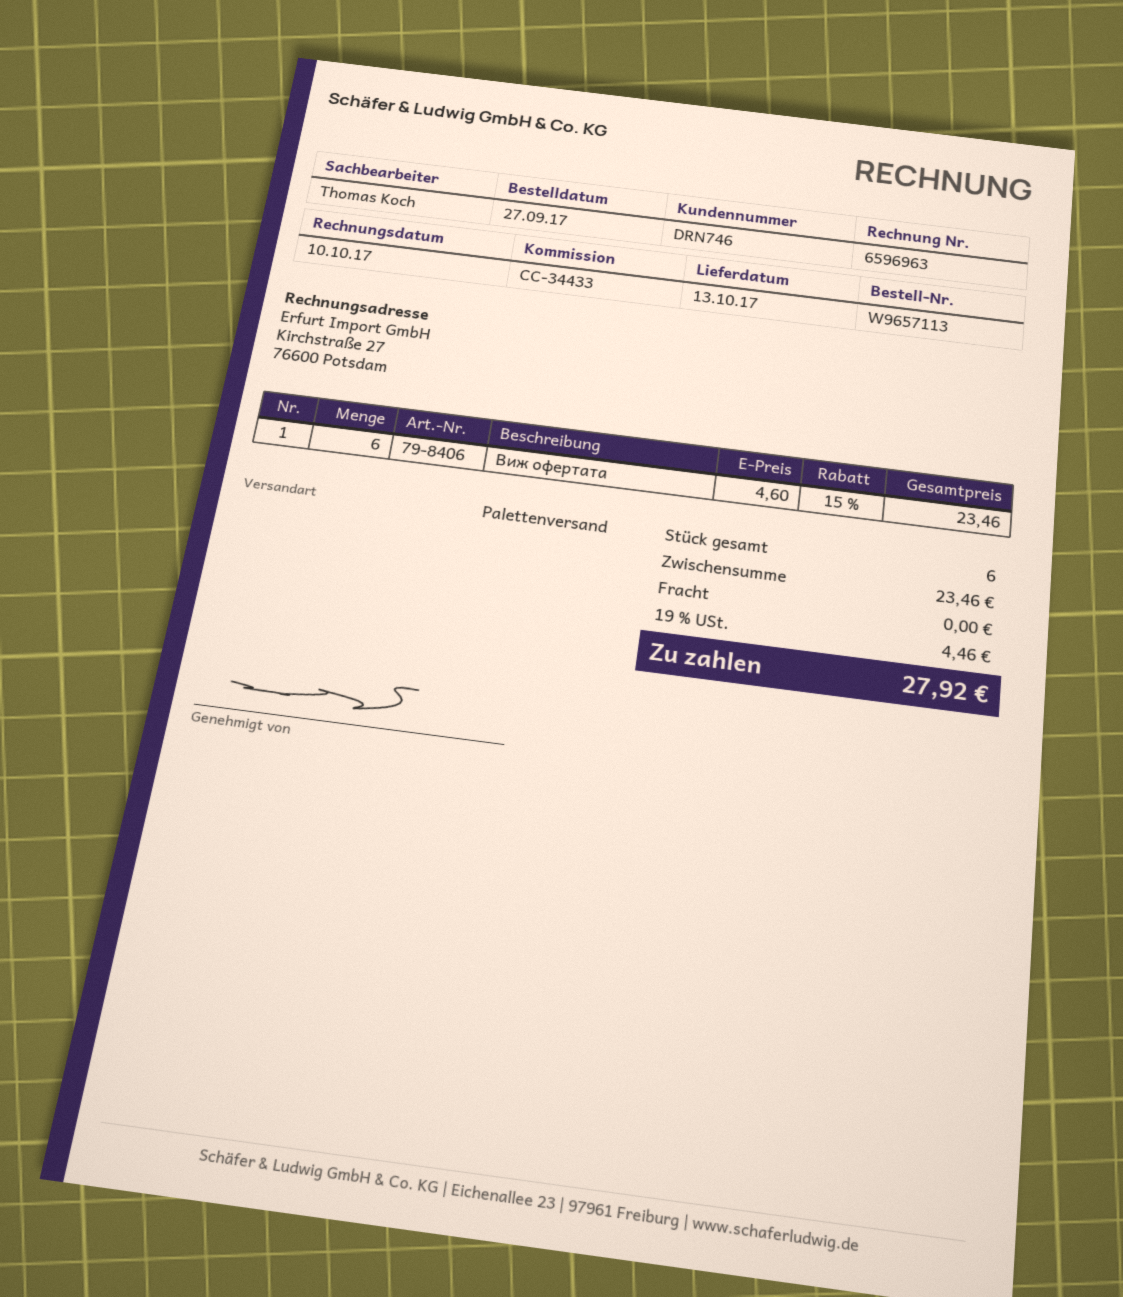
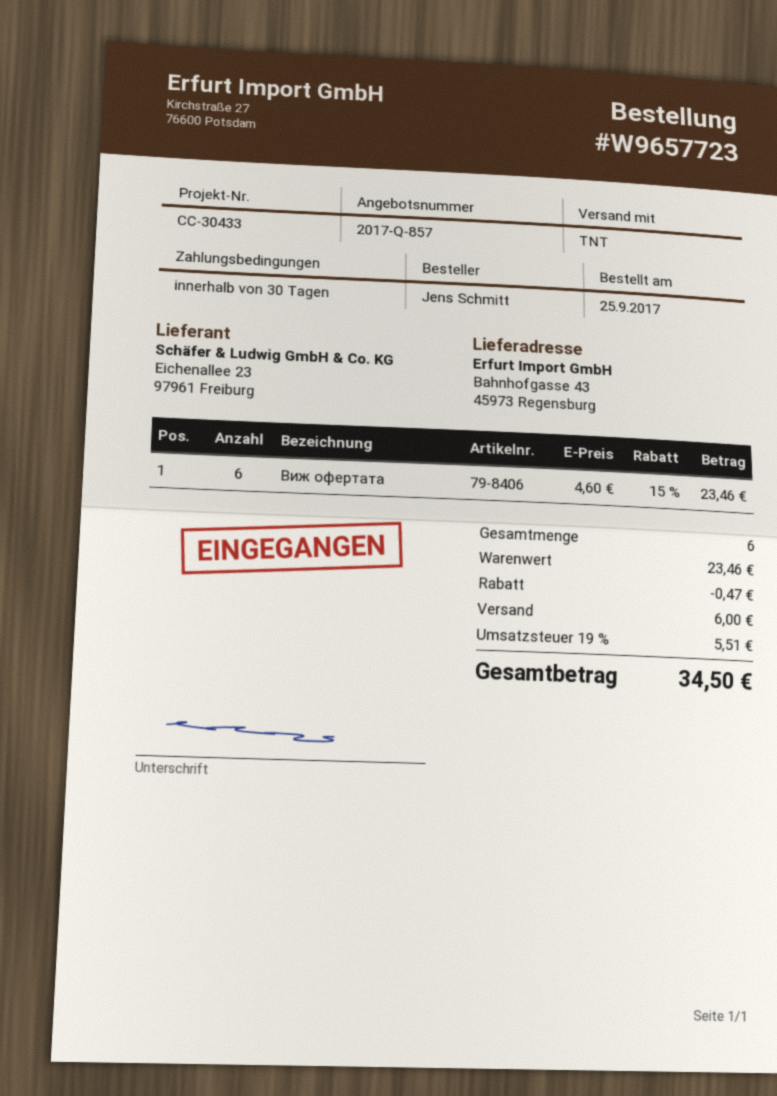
order number: W9657113 -> W9657723
order date: 2017-09-27 -> 2017-09-25
reference: CC-34433 -> CC-30433
shipping method: pallet freight -> TNT
discount: none -> 0.47
shipping: 0.00 -> 6.00
tax: 19% = 4.46 -> 19% = 5.51
total: 27.92 -> 34.50

